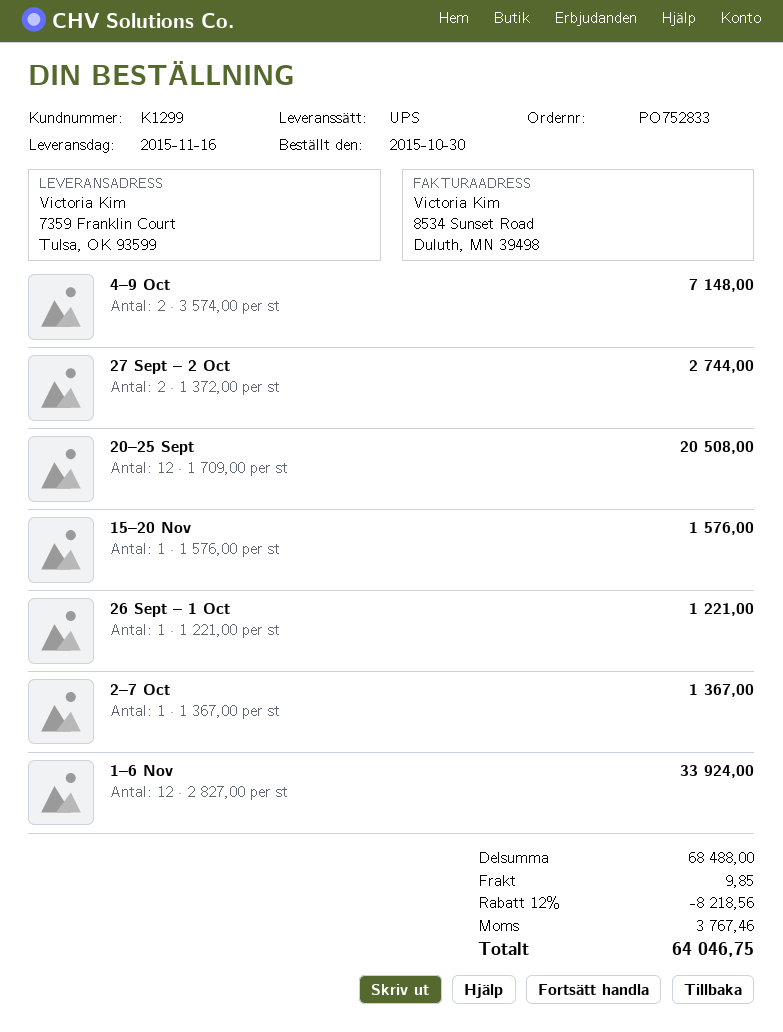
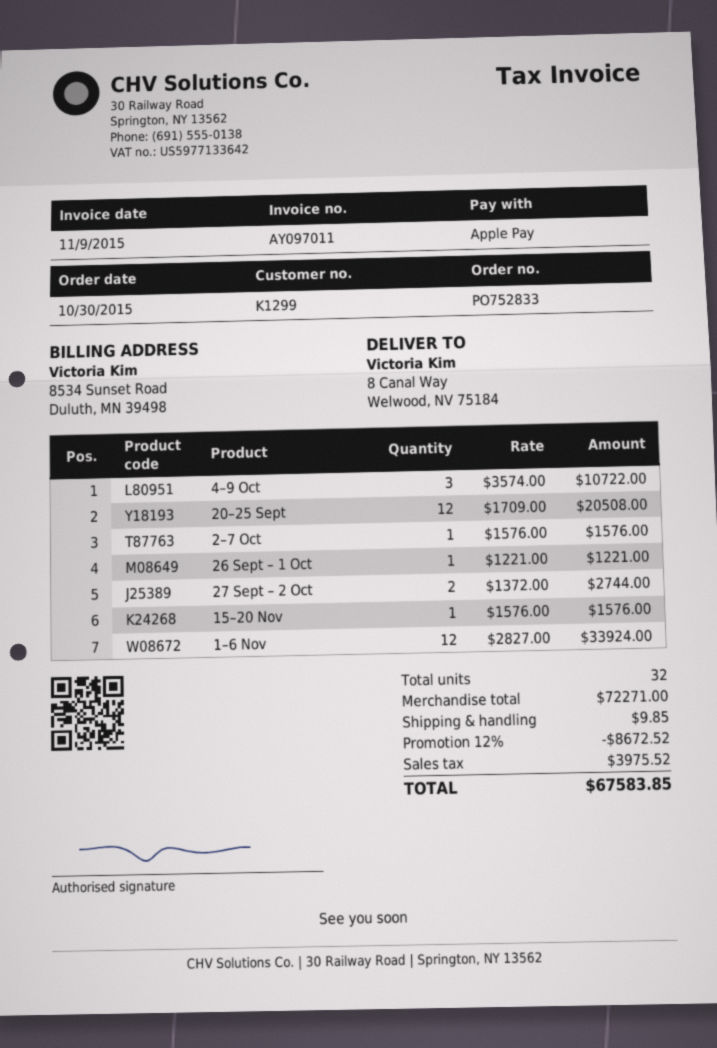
ship to: 7359 Franklin Court, Tulsa, OK 93599 -> 8 Canal Way, Welwood, NV 75184
4–9 Oct: 2 x 3574.00 = 7148.00 -> 3 x 3574.00 = 10722.00
2–7 Oct: 1 x 1367.00 = 1367.00 -> 1 x 1576.00 = 1576.00
subtotal: 68488.00 -> 72271.00
discount: 12% = 8218.56 -> 12% = 8672.52
tax: 3767.46 -> 3975.52
total: 64046.75 -> 67583.85

